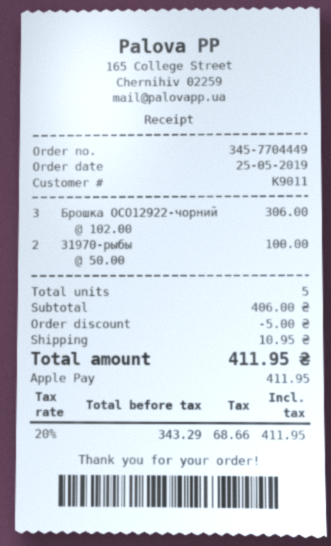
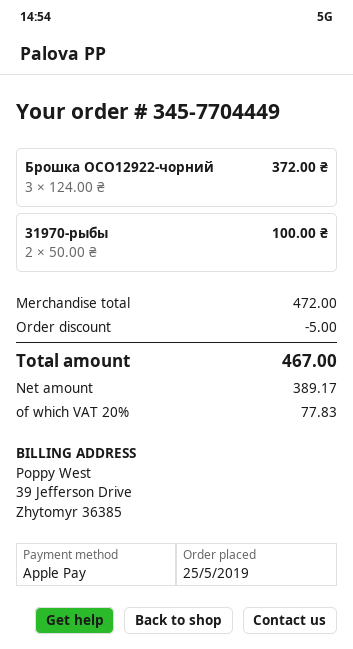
Брошка OCO12922-чорний: 3 x 102.00 = 306.00 -> 3 x 124.00 = 372.00
subtotal: 406.00 -> 472.00
shipping: 10.95 -> none
net: 343.29 -> 389.17
tax: 20% = 68.66 -> 20% = 77.83
total: 411.95 -> 467.00

